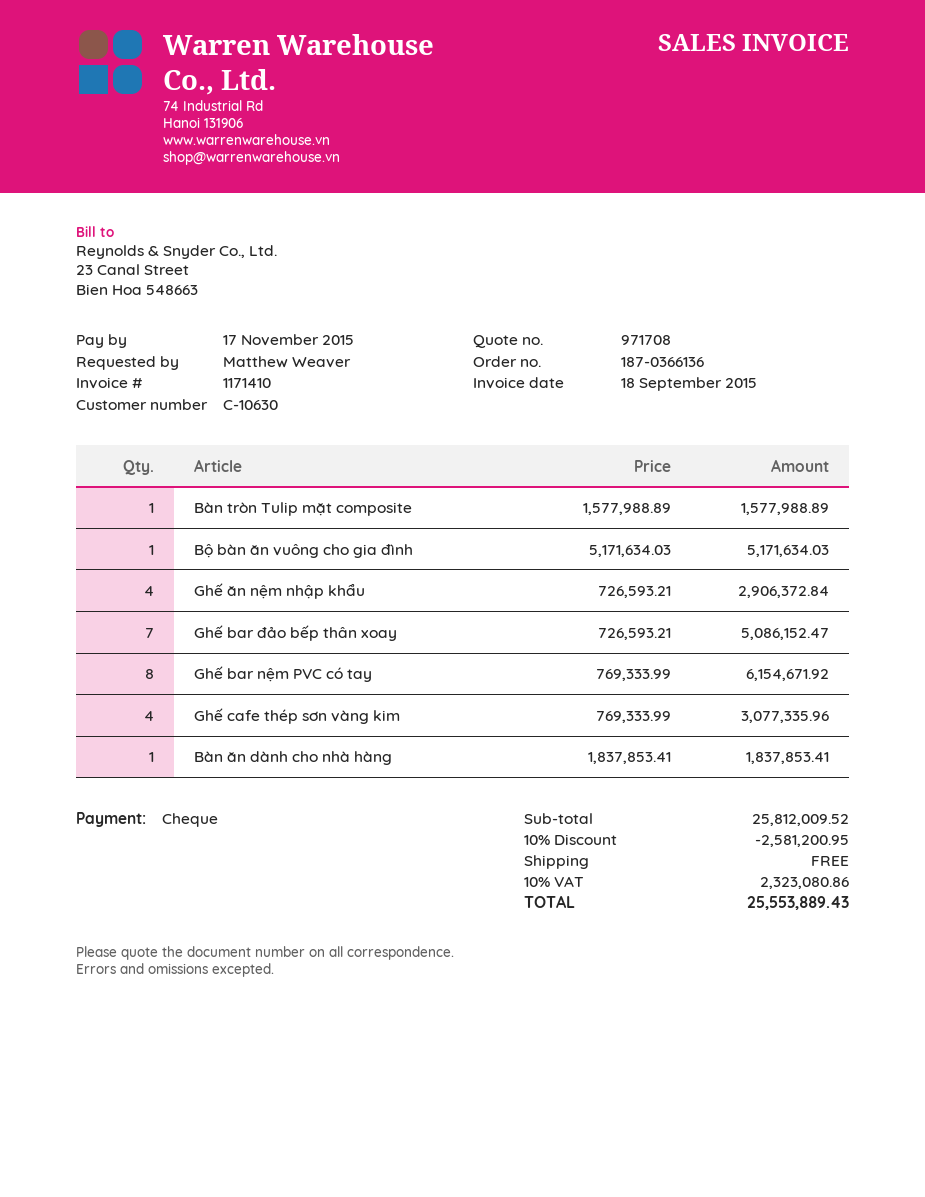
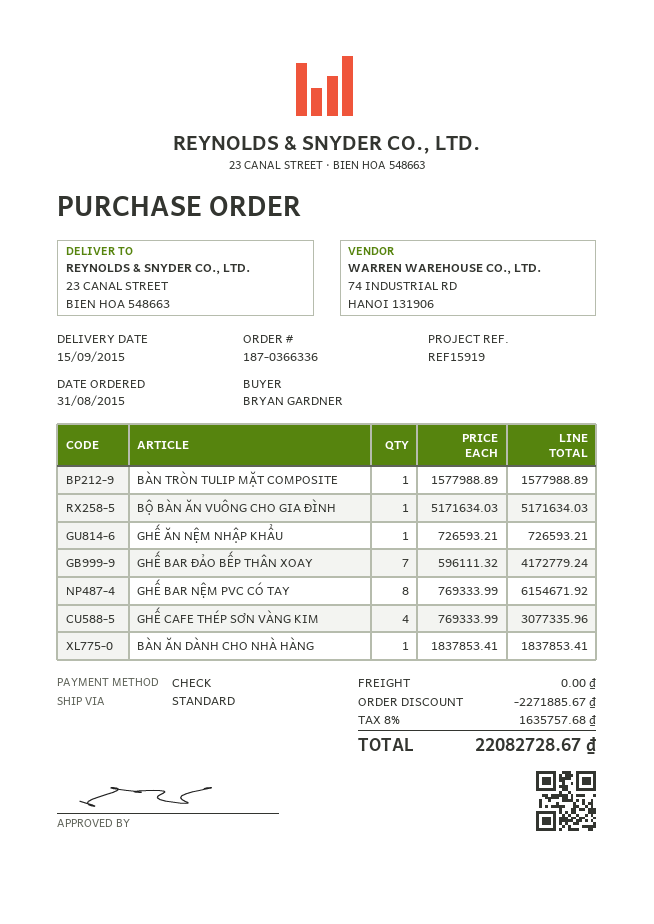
order number: 187-0366136 -> 187-0366336
ordered by: Matthew Weaver -> BRYAN GARDNER
Ghế ăn nệm nhập khẩu: 4 x 726593.21 = 2906372.84 -> 1 x 726593.21 = 726593.21
Ghế bar đảo bếp thân xoay: 7 x 726593.21 = 5086152.47 -> 7 x 596111.32 = 4172779.24
discount: 2581200.95 -> 2271885.67
tax: 10% = 2323080.86 -> 8% = 1635757.68
total: 25553889.43 -> 22082728.67

